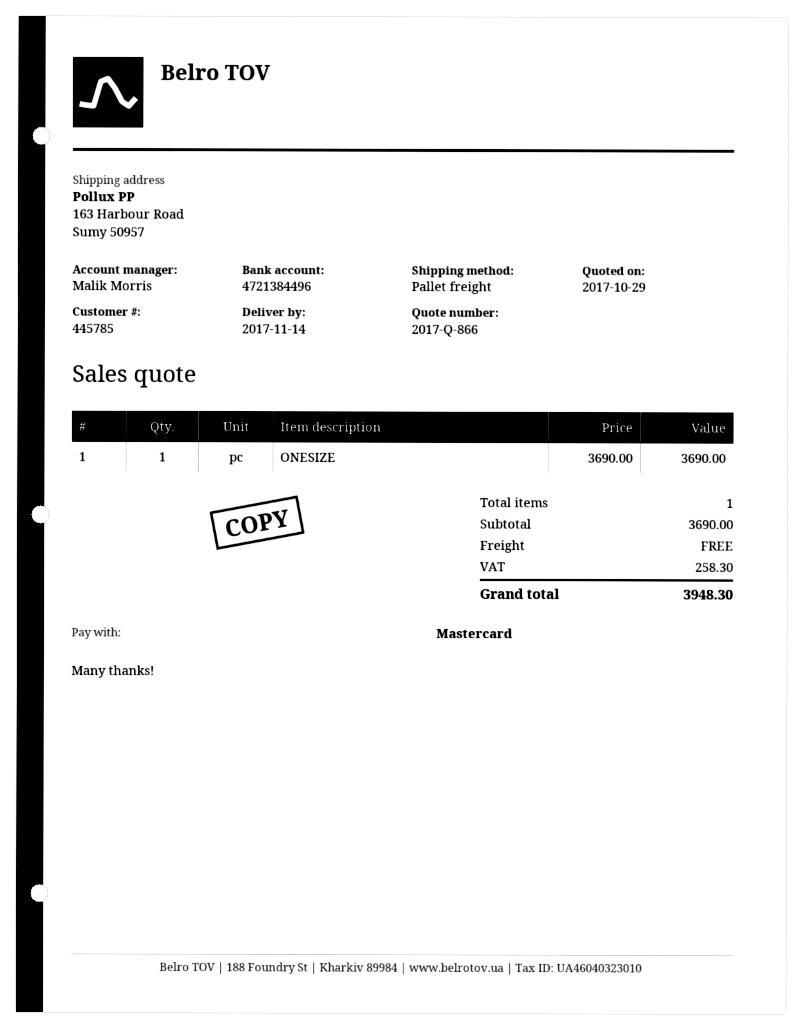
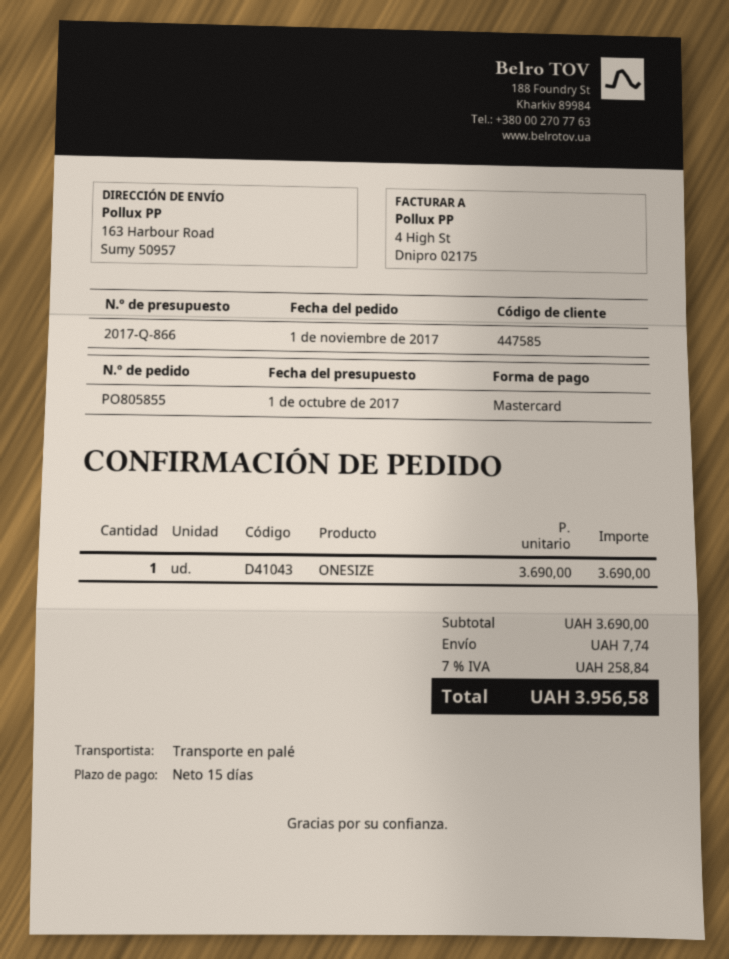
quote date: 2017-10-29 -> 2017-10-01
customer number: 445785 -> 447585
shipping: 0.00 -> 7.74
tax: 258.30 -> 258.84
total: 3948.30 -> 3956.58

